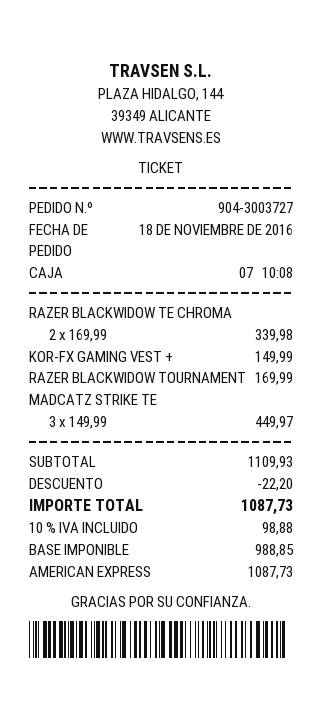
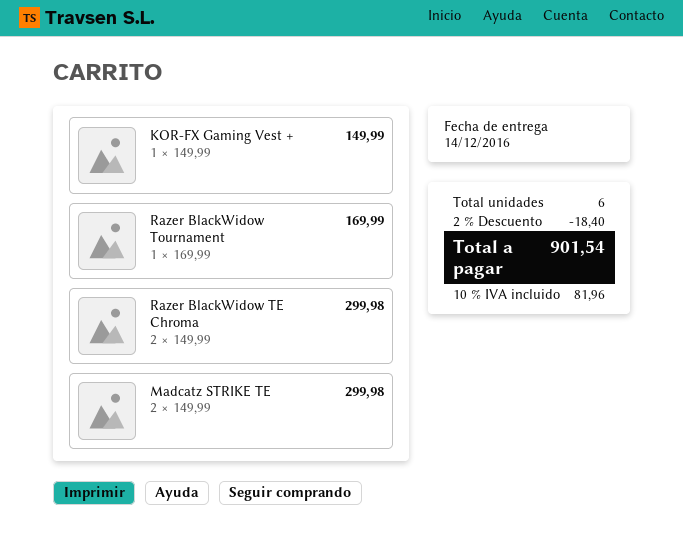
RAZER BLACKWIDOW TE CHROMA: 2 x 169.99 = 339.98 -> 2 x 149.99 = 299.98
MADCATZ STRIKE TE: 3 x 149.99 = 449.97 -> 2 x 149.99 = 299.98
discount: 22.20 -> 18.40
tax: 10% = 98.88 -> 10% = 81.96
total: 1087.73 -> 901.54

